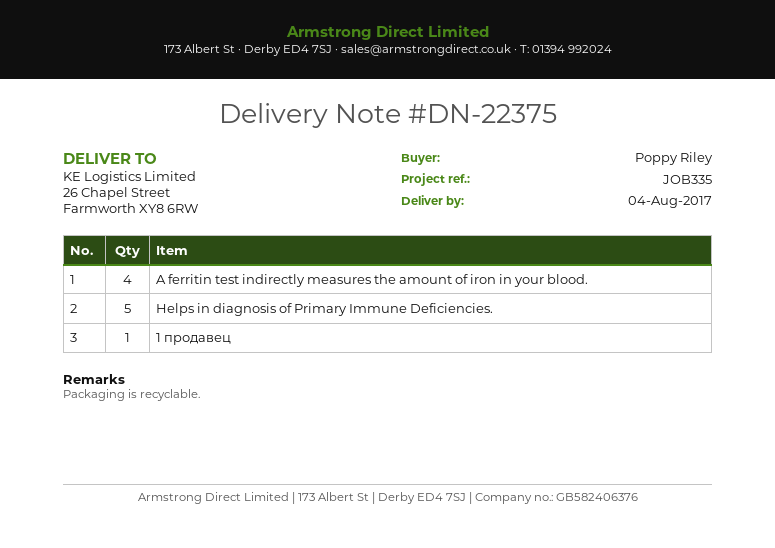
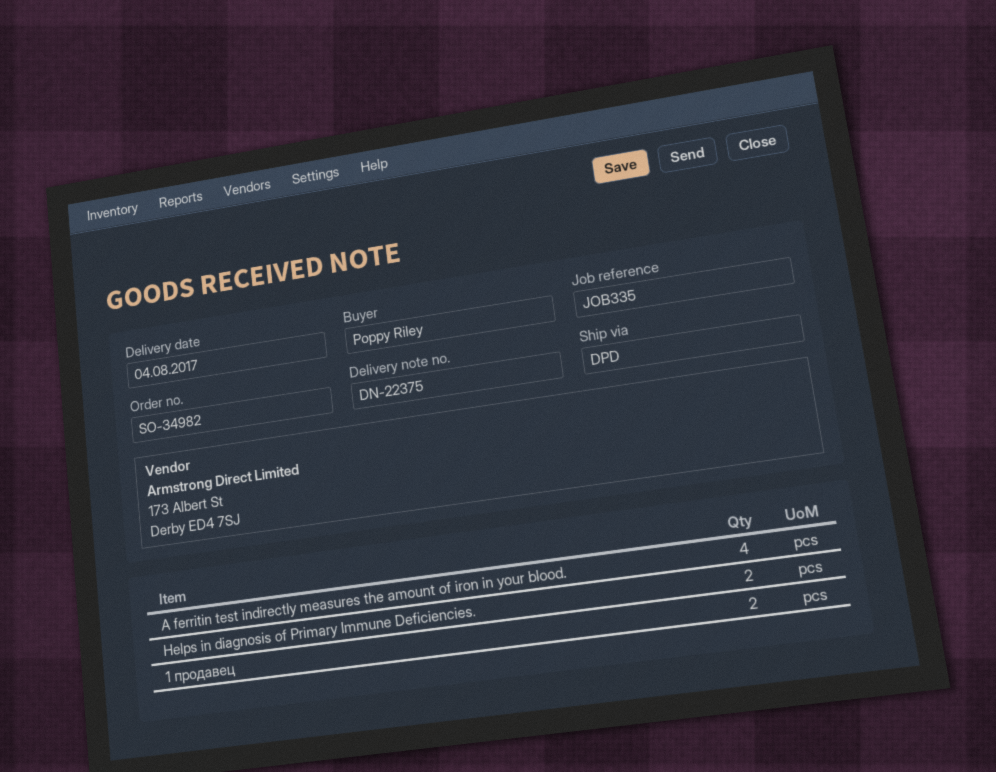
Helps in diagnosis of Primary Immune Deficiencies.: 5 -> 2
1 продавец: 1 -> 2

